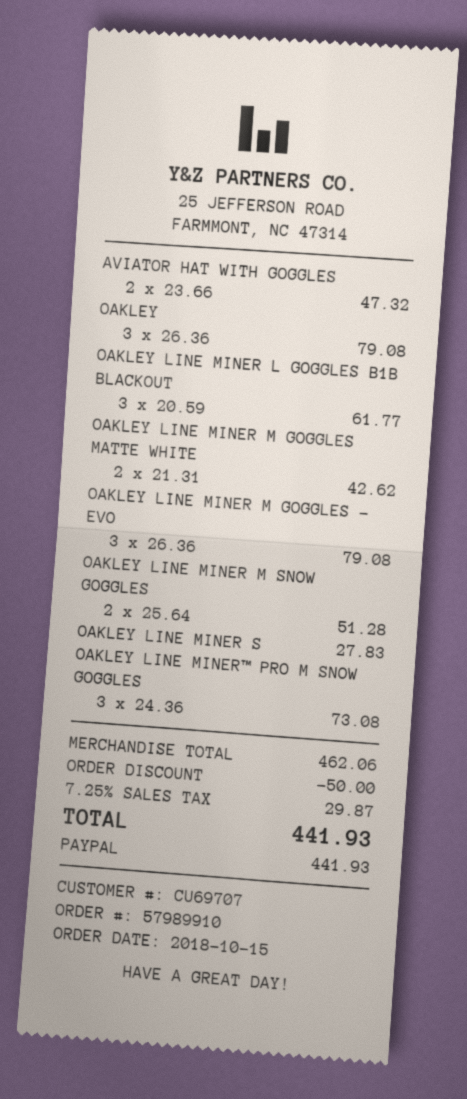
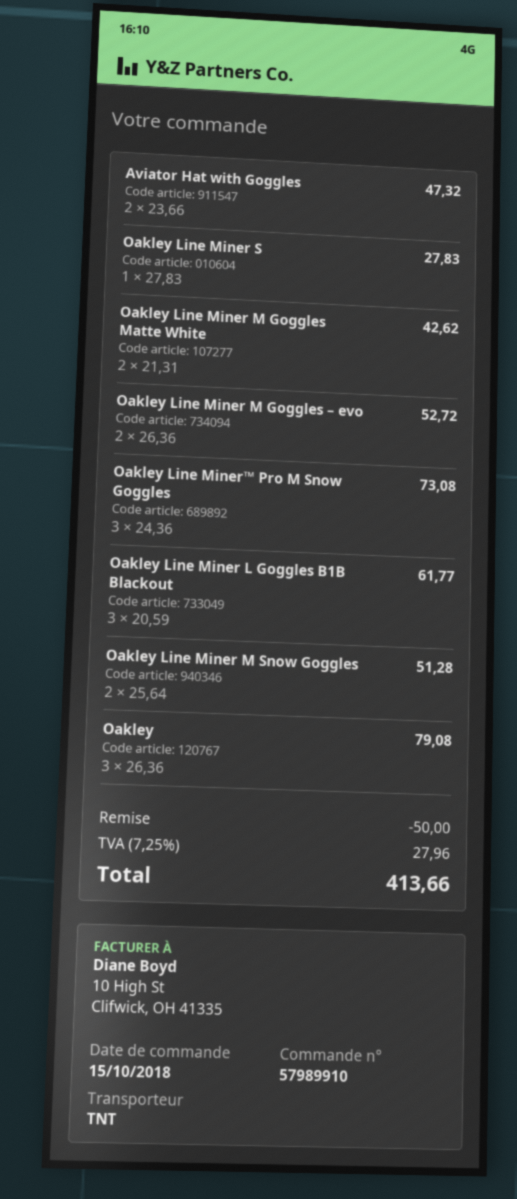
OAKLEY LINE MINER M GOGGLES – EVO: 3 x 26.36 = 79.08 -> 2 x 26.36 = 52.72
tax: 7.25% = 29.87 -> 7.25% = 27.96
total: 441.93 -> 413.66

